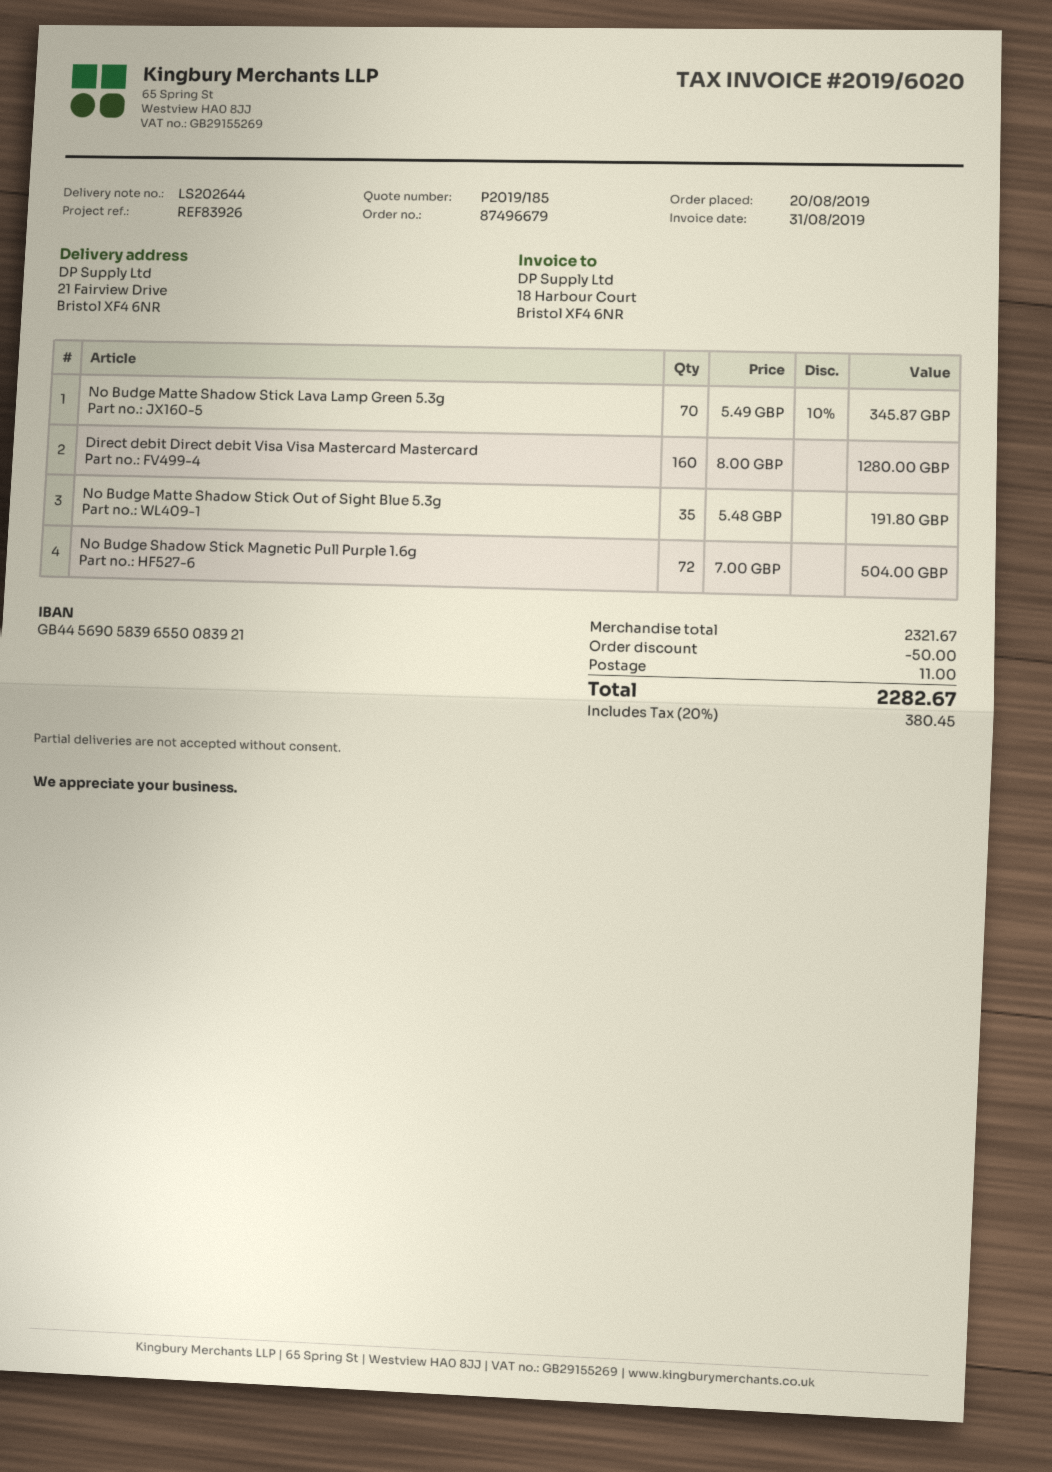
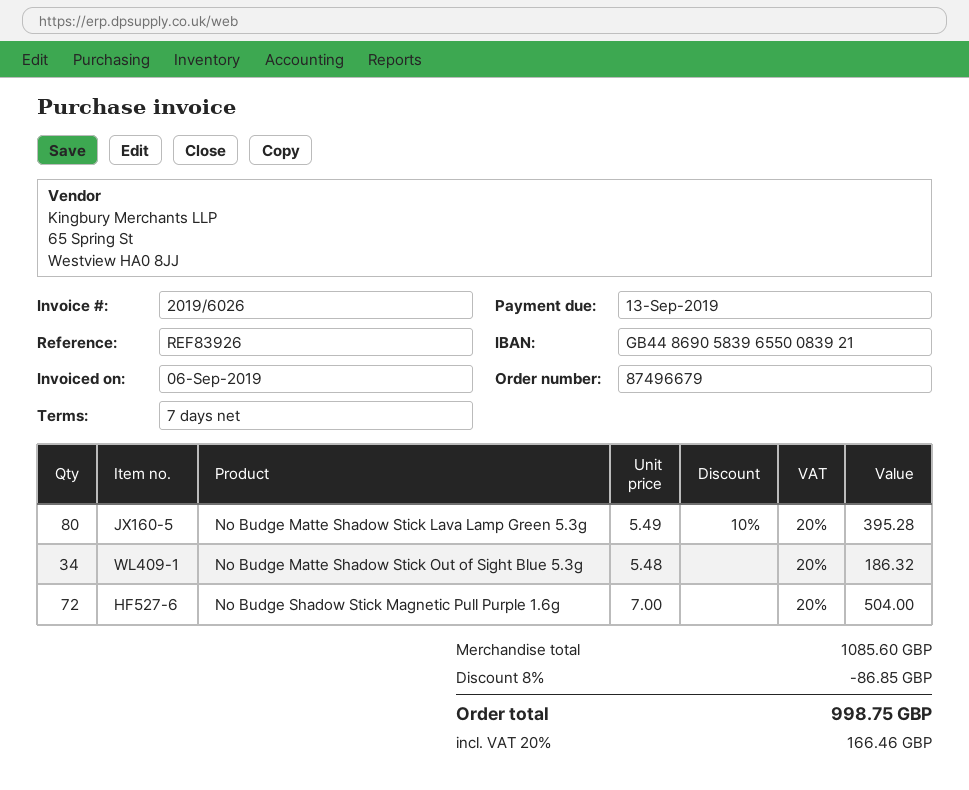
invoice number: 2019/6020 -> 2019/6026
invoice date: 2019-08-31 -> 2019-09-06
bank account: GB44569058396550083921 -> GB44869058396550083921
No Budge Matte Shadow Stick Lava Lamp Green 5.3g: 70 x 5.49 - 10% = 345.87 -> 80 x 5.49 - 10% = 395.28
Direct debit Direct debit Visa Visa Mastercard Mastercard: 160 x 8.00 = 1280.00 -> none
No Budge Matte Shadow Stick Out of Sight Blue 5.3g: 35 x 5.48 = 191.80 -> 34 x 5.48 = 186.32
subtotal: 2321.67 -> 1085.60
discount: 50.00 -> 86.85
shipping: 11.00 -> none
tax: 20% = 380.45 -> 20% = 166.46
total: 2282.67 -> 998.75

